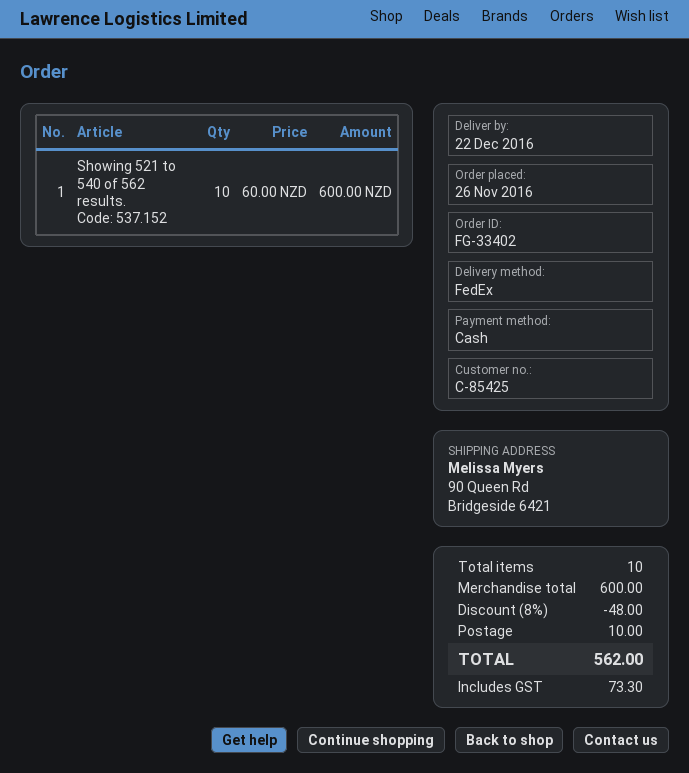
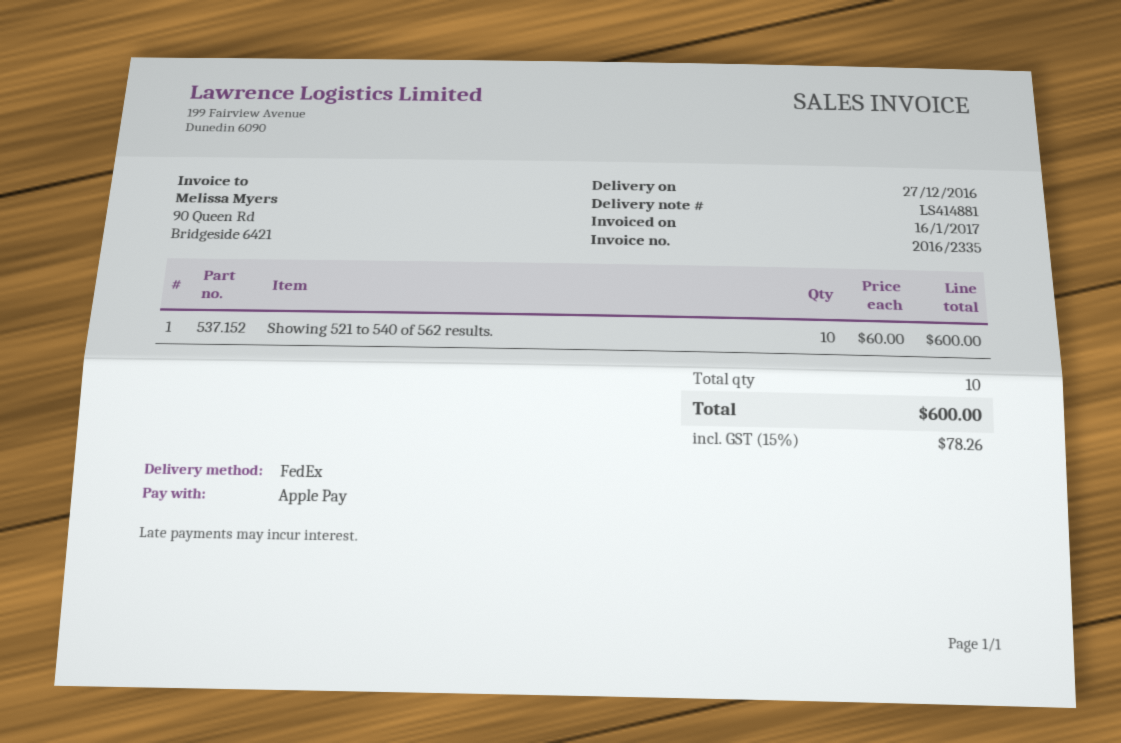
delivery date: 2016-12-22 -> 2016-12-27
payment method: cash -> Apple Pay
discount: 8% = 48.00 -> none
shipping: 10.00 -> none
tax: 73.30 -> 78.26
total: 562.00 -> 600.00

